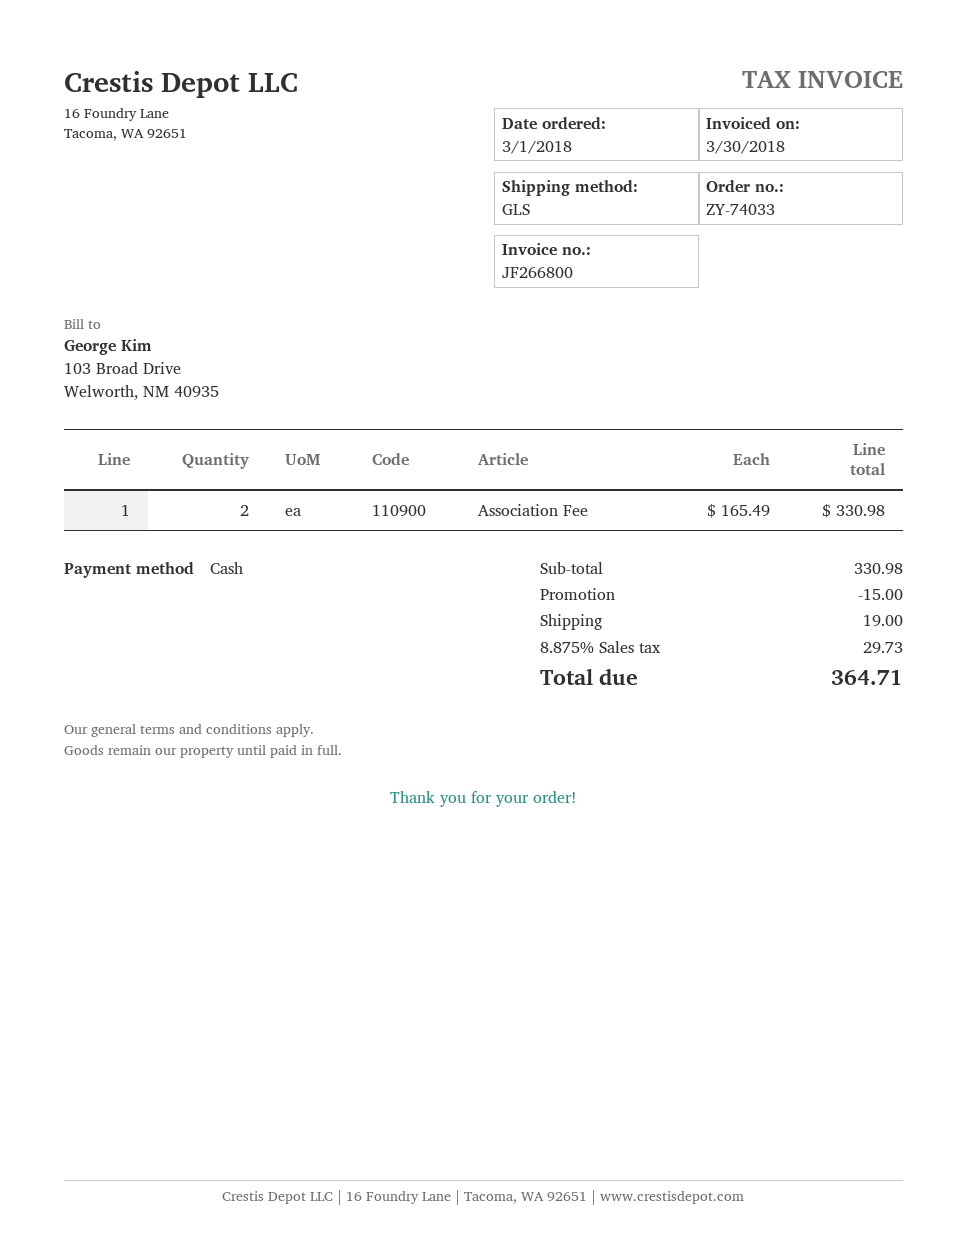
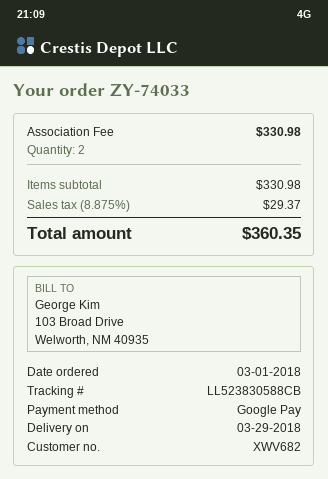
payment method: cash -> Google Pay
discount: 15.00 -> none
shipping: 19.00 -> none
tax: 8.875% = 29.73 -> 8.875% = 29.37
total: 364.71 -> 360.35

